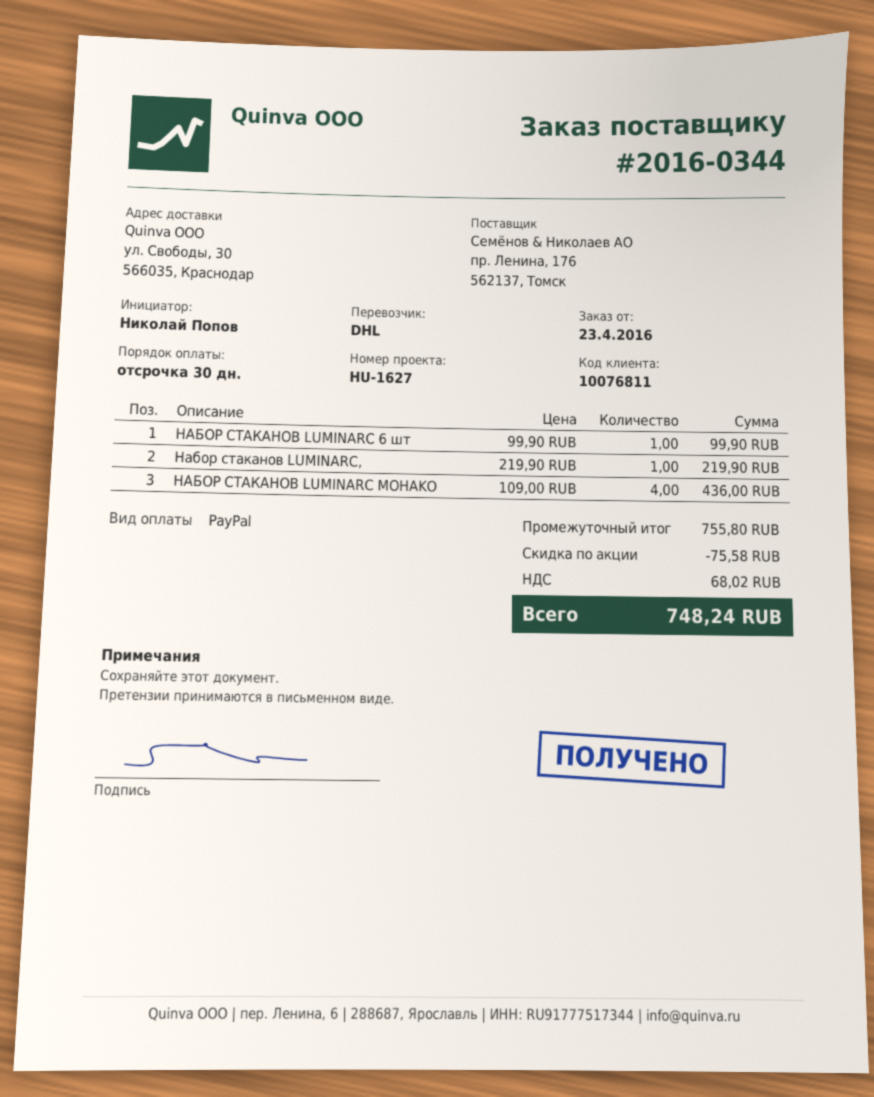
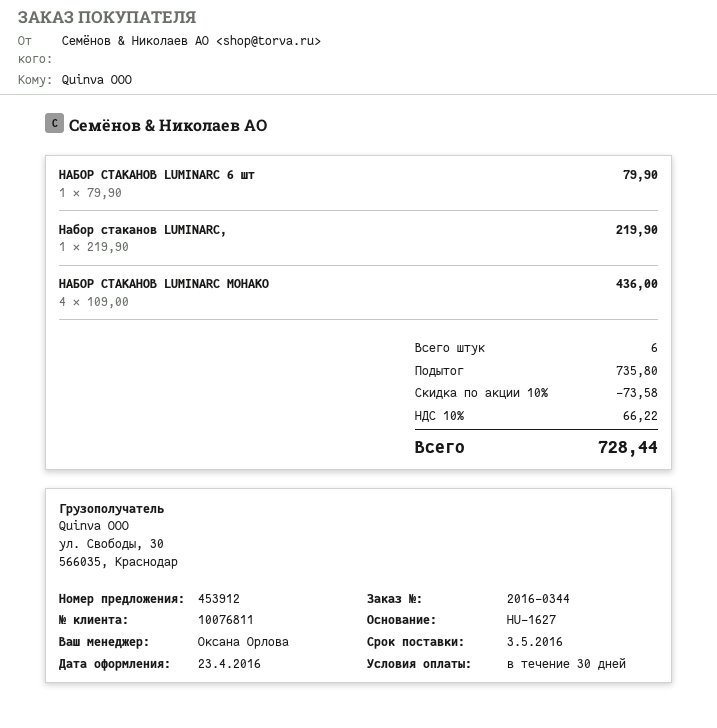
НАБОР СТАКАНОВ LUMINARC 6 шт: 1 x 99.90 = 99.90 -> 1 x 79.90 = 79.90
subtotal: 755.80 -> 735.80
discount: 75.58 -> 73.58
tax: 68.02 -> 66.22
total: 748.24 -> 728.44

